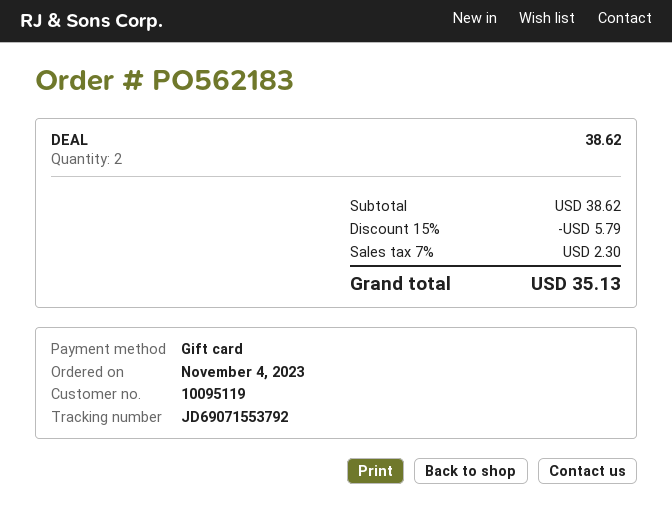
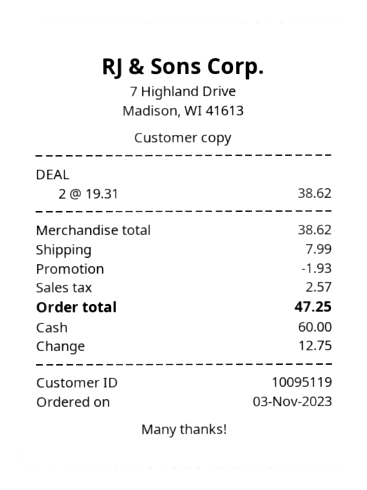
order date: 2023-11-04 -> 2023-11-03
payment method: gift card -> cash
discount: 5.79 -> 1.93
shipping: none -> 7.99
tax: 2.30 -> 2.57
total: 35.13 -> 47.25

